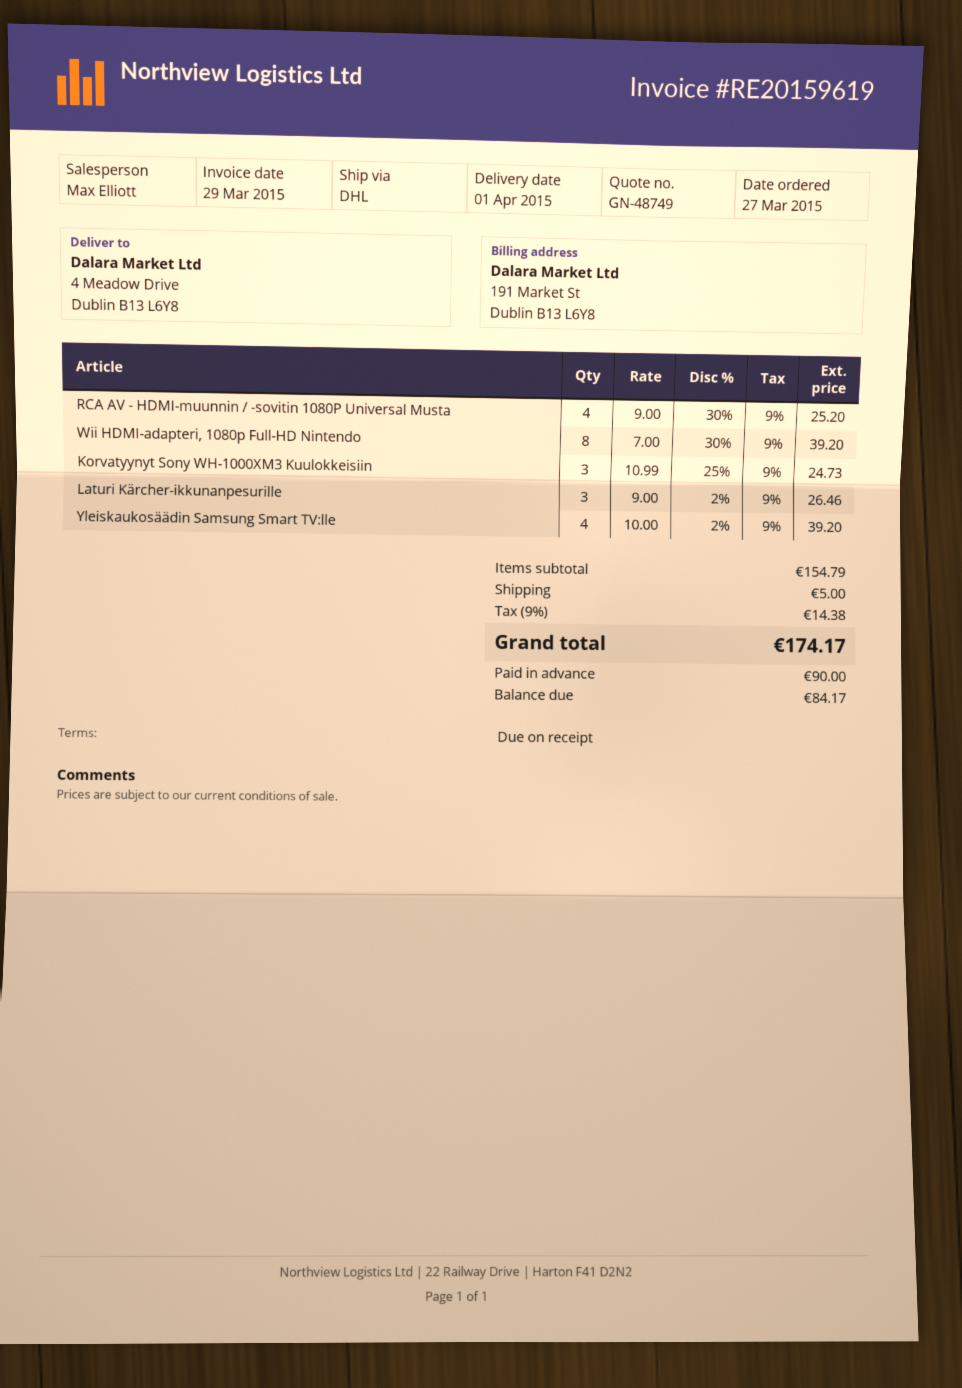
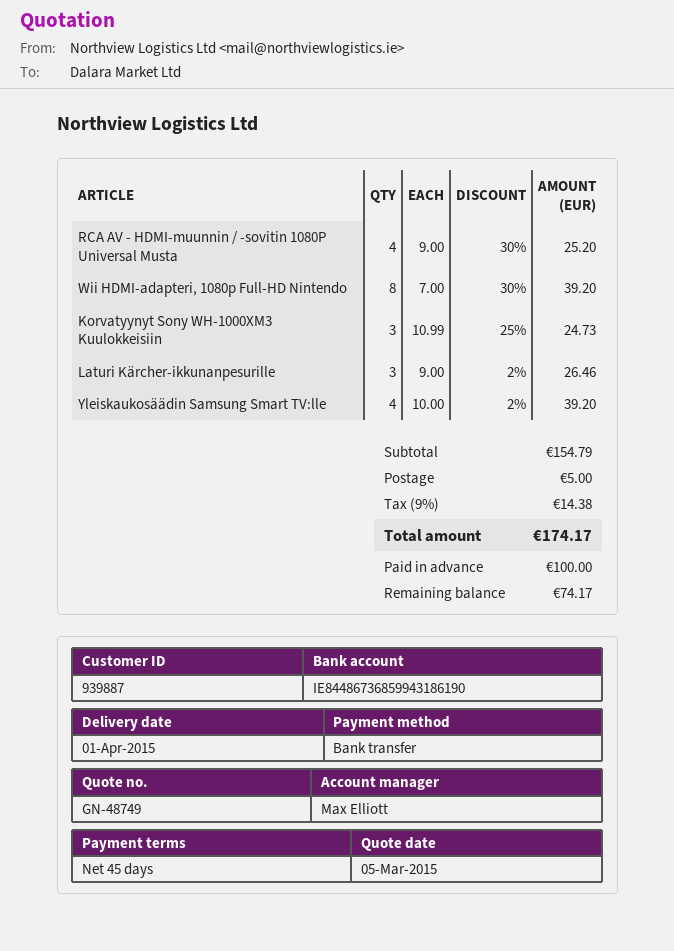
payment terms: on receipt -> 45 days
deposit: 90.00 -> 100.00
balance: 84.17 -> 74.17

